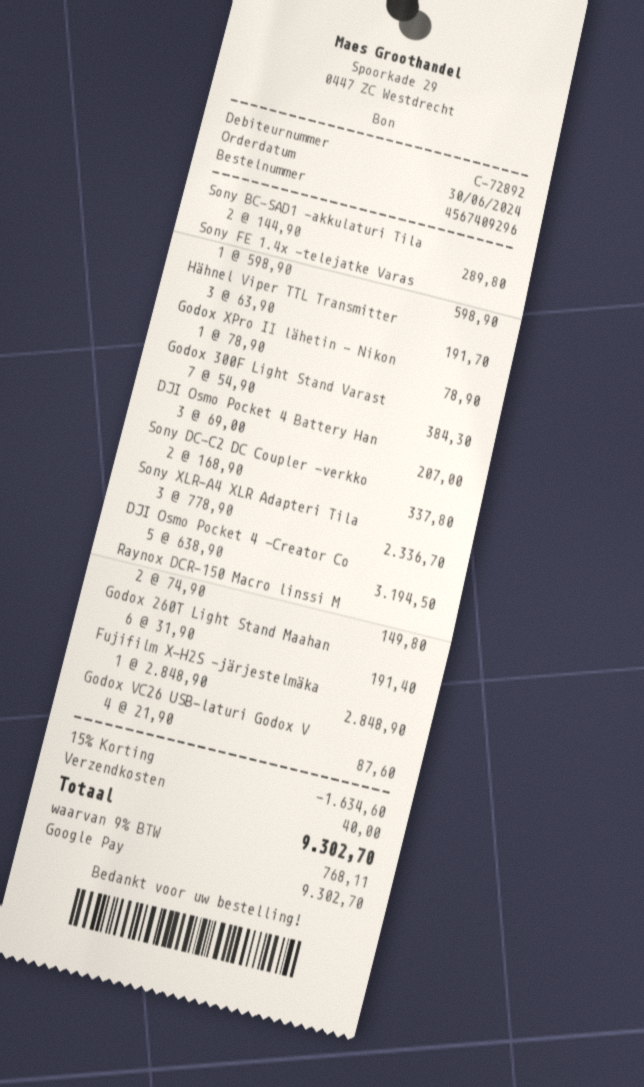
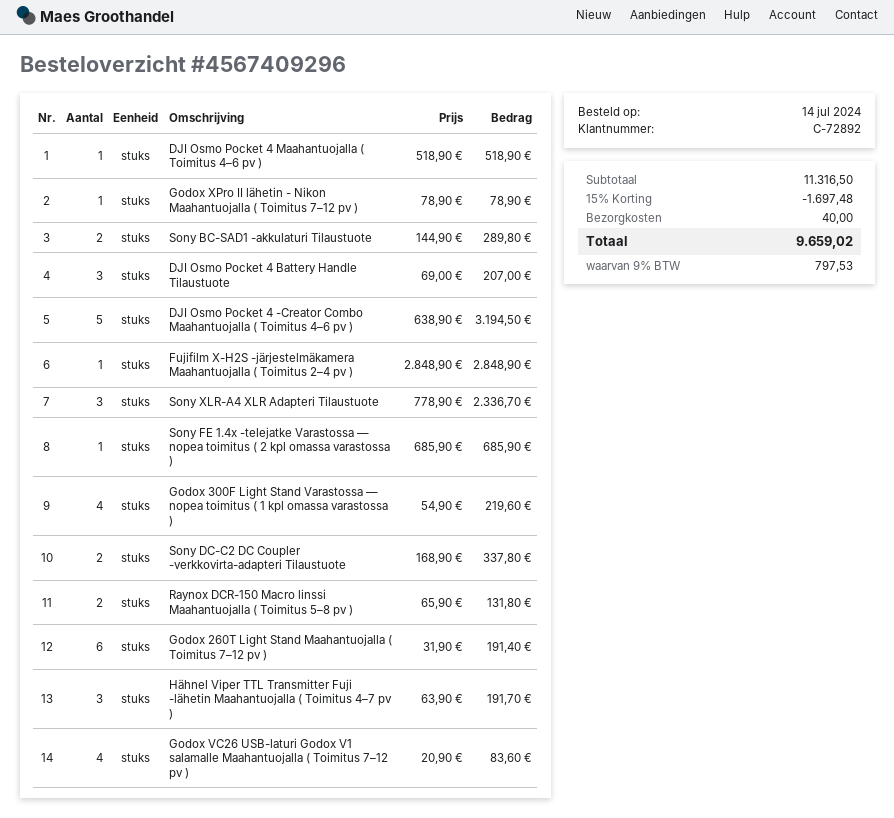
order date: 2024-06-30 -> 2024-07-14
Sony FE 1.4x -telejatke Varas: 1 x 598.90 = 598.90 -> 1 x 685.90 = 685.90
Godox 300F Light Stand Varast: 7 x 54.90 = 384.30 -> 4 x 54.90 = 219.60
Raynox DCR-150 Macro linssi M: 2 x 74.90 = 149.80 -> 2 x 65.90 = 131.80
Godox VC26 USB-laturi Godox V: 4 x 21.90 = 87.60 -> 4 x 20.90 = 83.60
DJI Osmo Pocket 4 Maahantuojalla ( Toimitus 4–6 pv ): none -> 1 x 518.90 = 518.90
discount: 15% = 1634.60 -> 15% = 1697.48
tax: 9% = 768.11 -> 9% = 797.53
total: 9302.70 -> 9659.02

